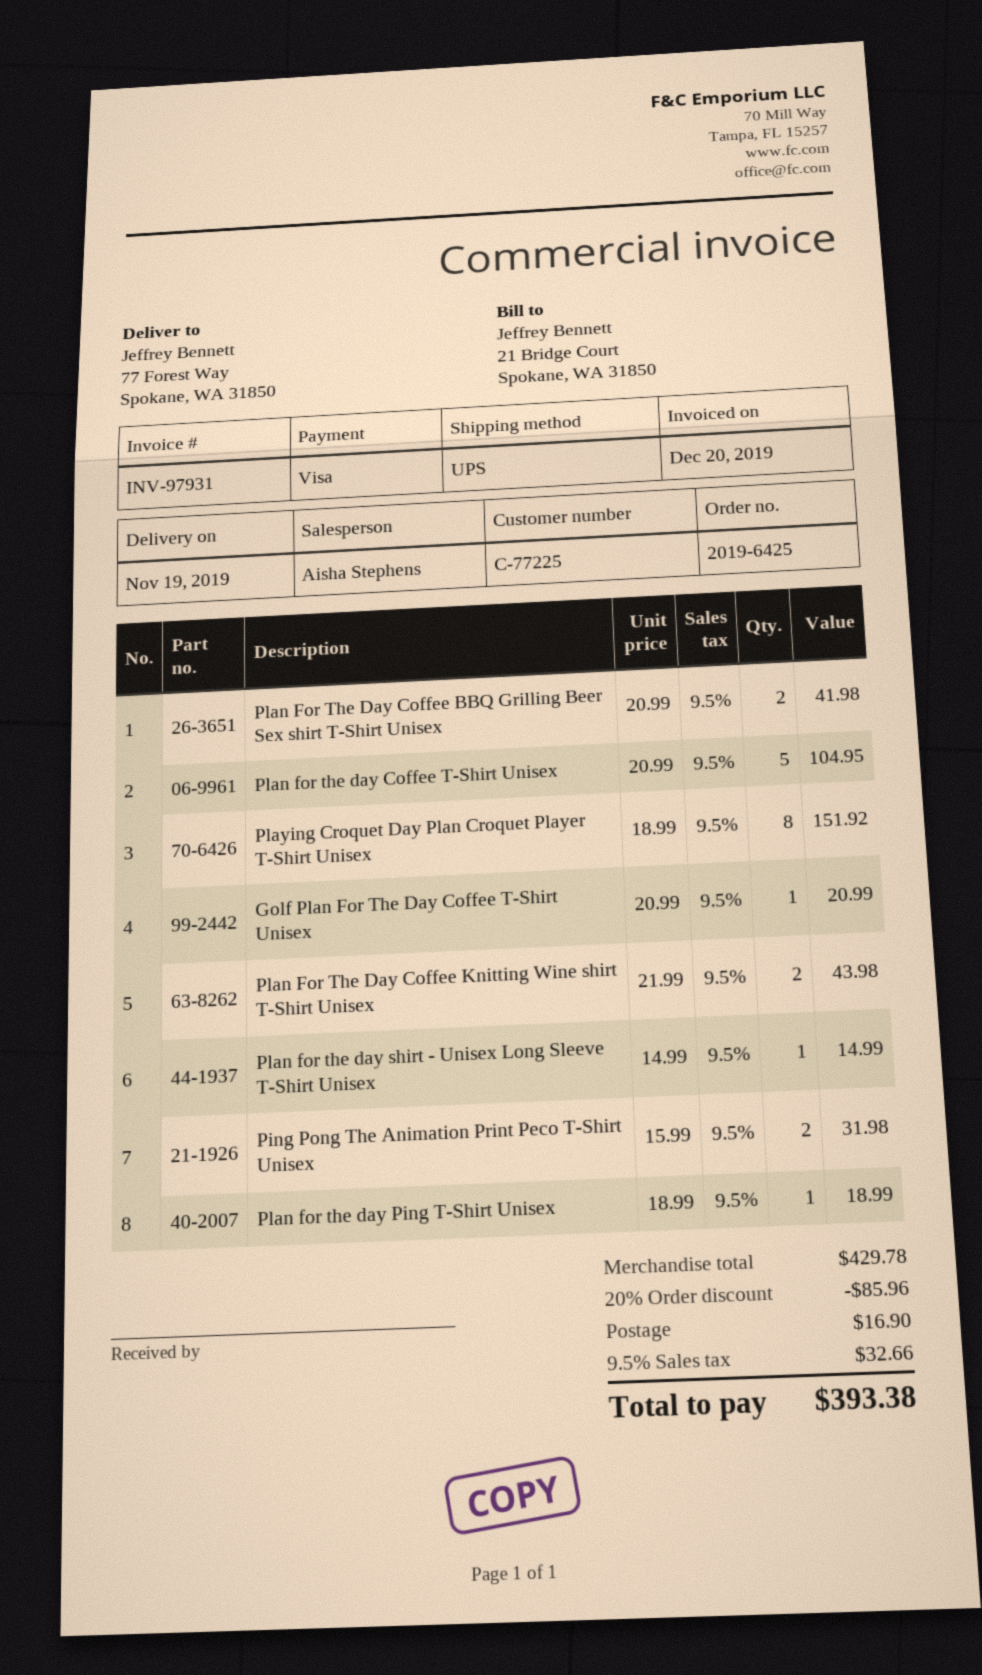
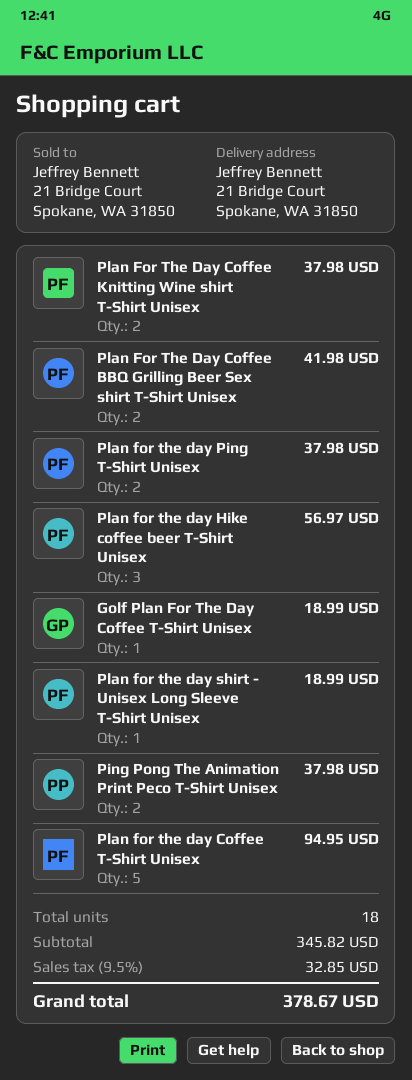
ship to: 77 Forest Way, Spokane, WA 31850 -> 21 Bridge Court, Spokane, WA 31850
Plan for the day Coffee T-Shirt Unisex: 5 for 104.95 -> 5 for 94.95
Playing Croquet Day Plan Croquet Player T-Shirt Unisex: 8 for 151.92 -> none
Golf Plan For The Day Coffee T-Shirt Unisex: 1 for 20.99 -> 1 for 18.99
Plan For The Day Coffee Knitting Wine shirt T-Shirt Unisex: 2 for 43.98 -> 2 for 37.98
Plan for the day shirt - Unisex Long Sleeve T-Shirt Unisex: 1 for 14.99 -> 1 for 18.99
Ping Pong The Animation Print Peco T-Shirt Unisex: 2 for 31.98 -> 2 for 37.98
Plan for the day Ping T-Shirt Unisex: 1 for 18.99 -> 2 for 37.98
Plan for the day Hike coffee beer T-Shirt Unisex: none -> 3 for 56.97
subtotal: 429.78 -> 345.82
discount: 20% = 85.96 -> none
shipping: 16.90 -> none
tax: 9.5% = 32.66 -> 9.5% = 32.85
total: 393.38 -> 378.67

